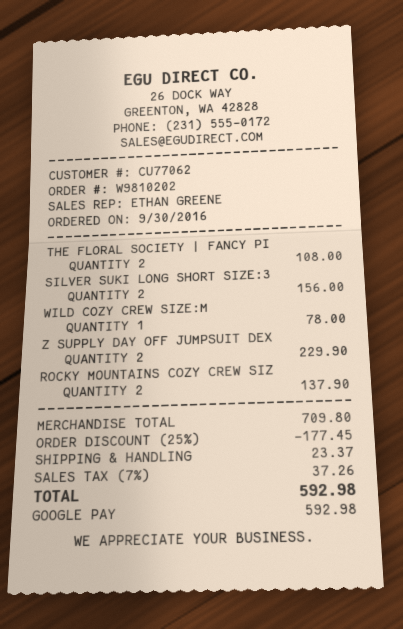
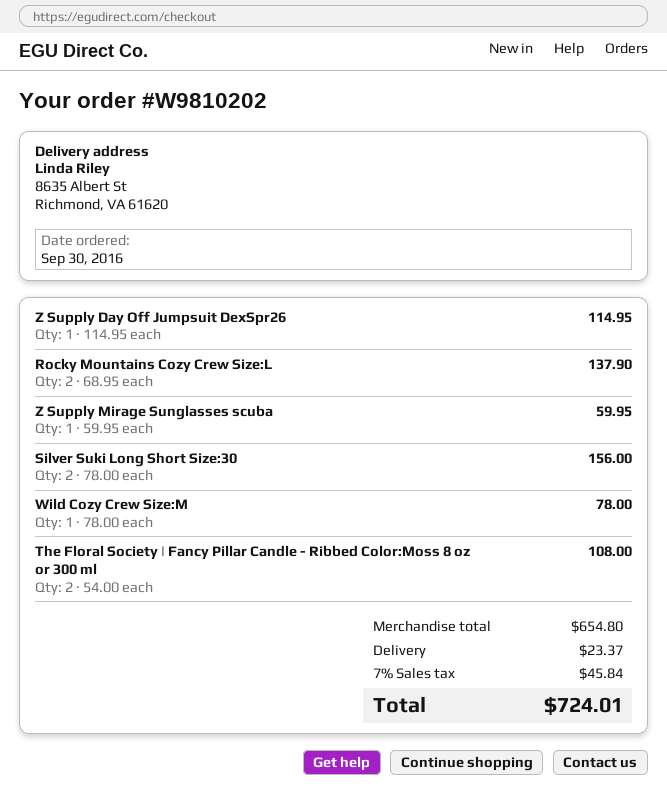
Z SUPPLY DAY OFF JUMPSUIT DEX: 2 for 229.90 -> 1 for 114.95
Z Supply Mirage Sunglasses scuba: none -> 1 for 59.95
subtotal: 709.80 -> 654.80
discount: 25% = 177.45 -> none
tax: 7% = 37.26 -> 7% = 45.84
total: 592.98 -> 724.01

